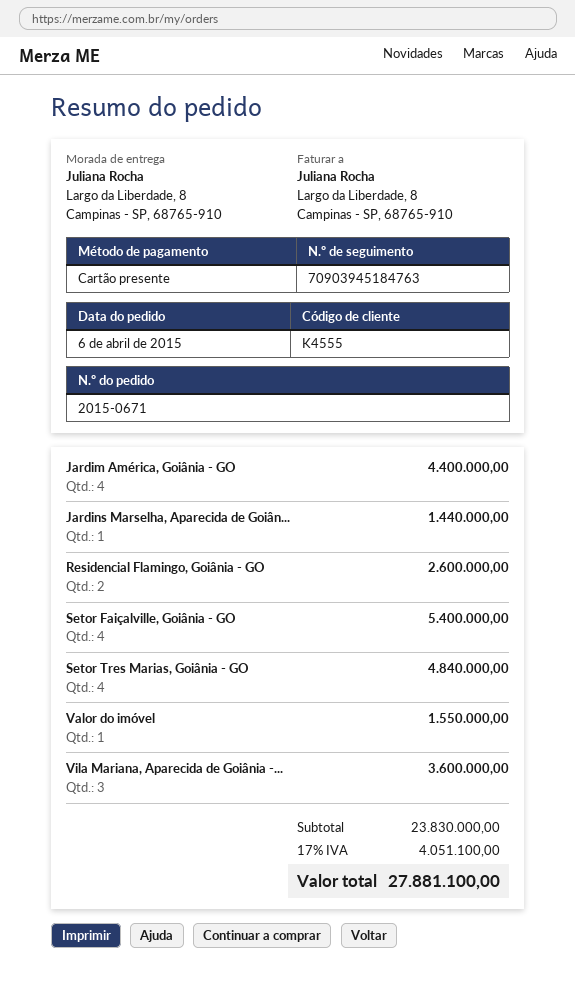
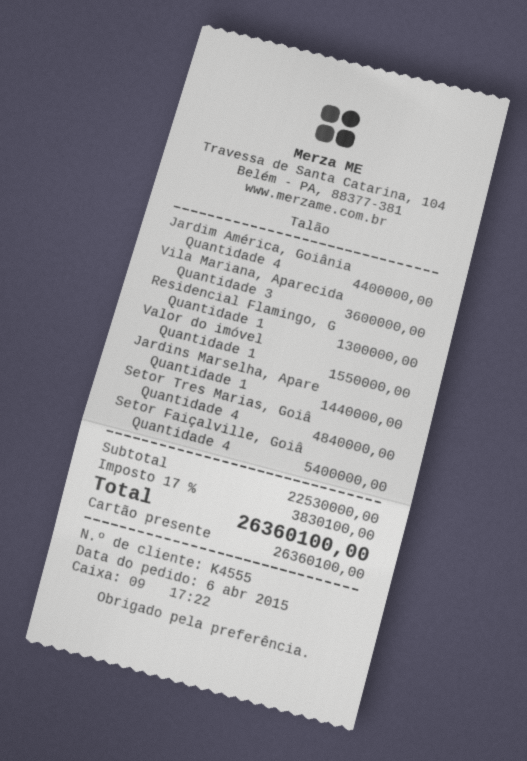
Residencial Flamingo, Goiânia - GO: 2 for 2600000.00 -> 1 for 1300000.00
subtotal: 23830000.00 -> 22530000.00
tax: 17% = 4051100.00 -> 17% = 3830100.00
total: 27881100.00 -> 26360100.00

